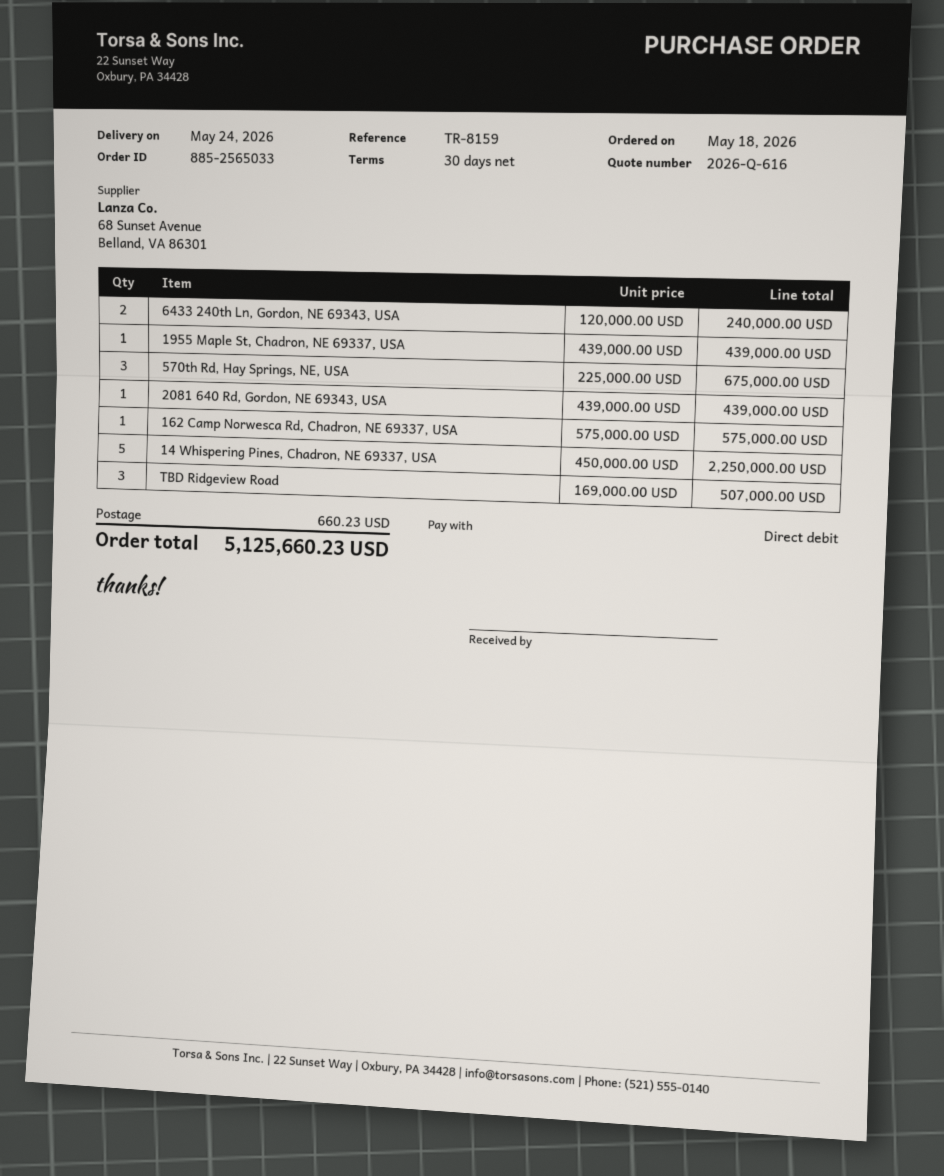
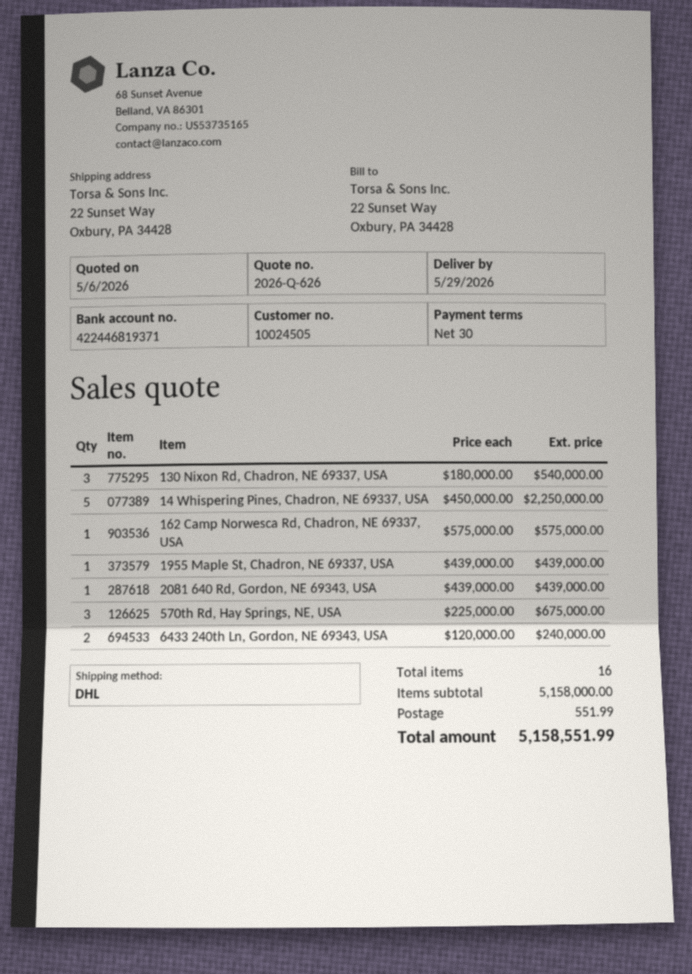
quote number: 2026-Q-616 -> 2026-Q-626
delivery date: 2026-05-24 -> 2026-05-29
TBD Ridgeview Road: 3 x 169000.00 = 507000.00 -> none
130 Nixon Rd, Chadron, NE 69337, USA: none -> 3 x 180000.00 = 540000.00
shipping: 660.23 -> 551.99
total: 5125660.23 -> 5158551.99

